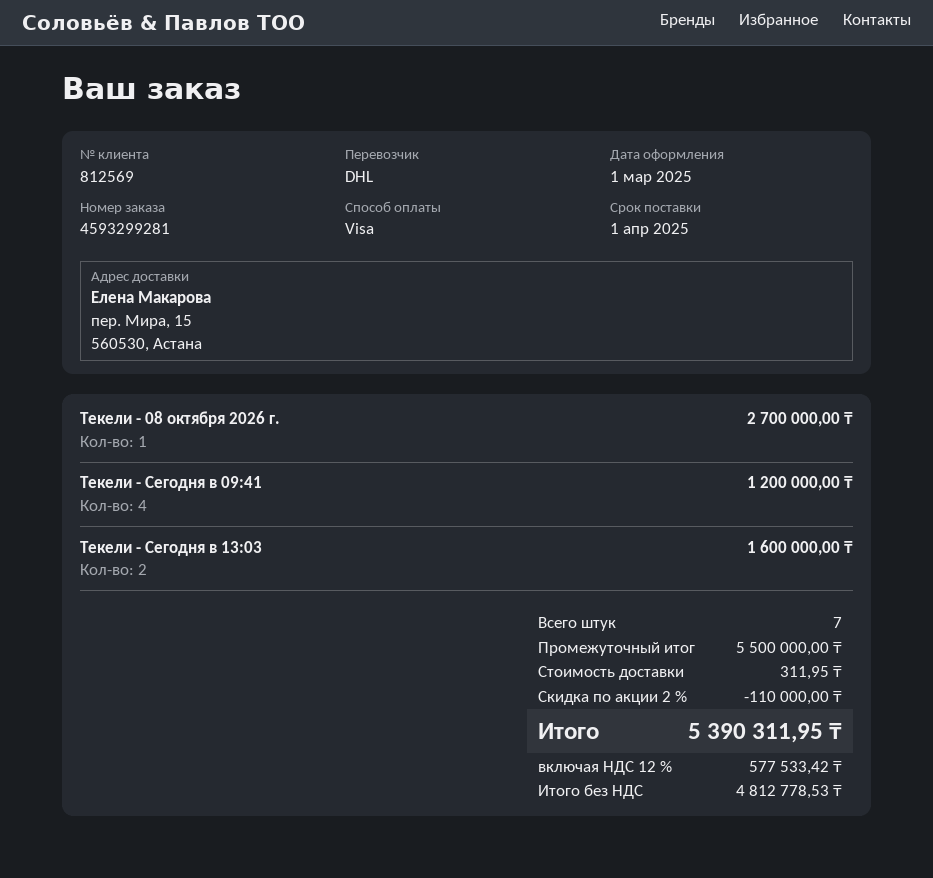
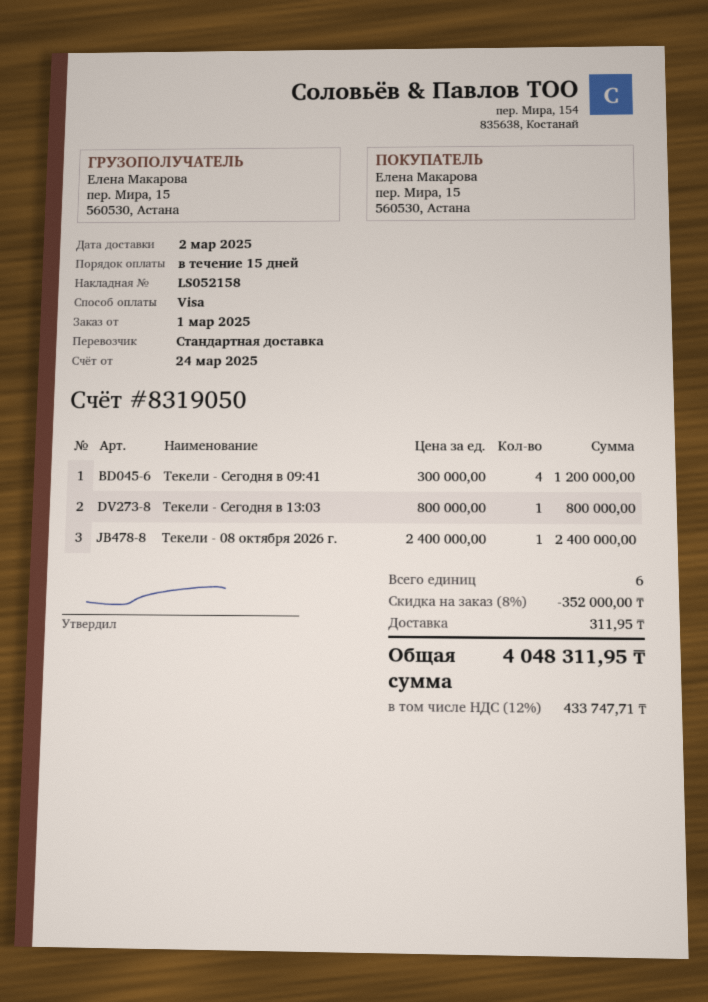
delivery date: 2025-04-01 -> 2025-03-02
shipping method: DHL -> standard
Текели - 08 октября 2026 г.: 1 for 2700000.00 -> 1 for 2400000.00
Текели - Сегодня в 13:03: 2 for 1600000.00 -> 1 for 800000.00
total quantity: 7 -> 6
discount: 2% = 110000.00 -> 8% = 352000.00
tax: 12% = 577533.42 -> 12% = 433747.71
total: 5390311.95 -> 4048311.95

